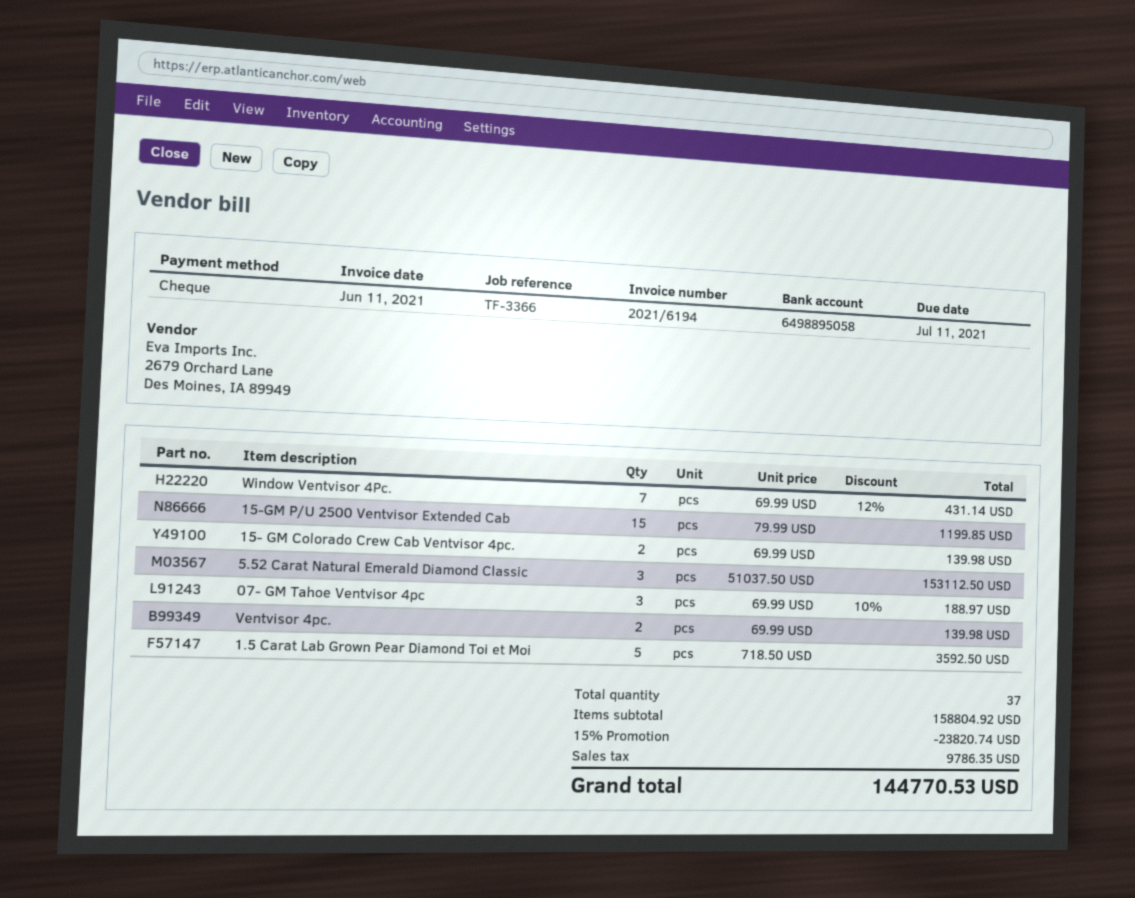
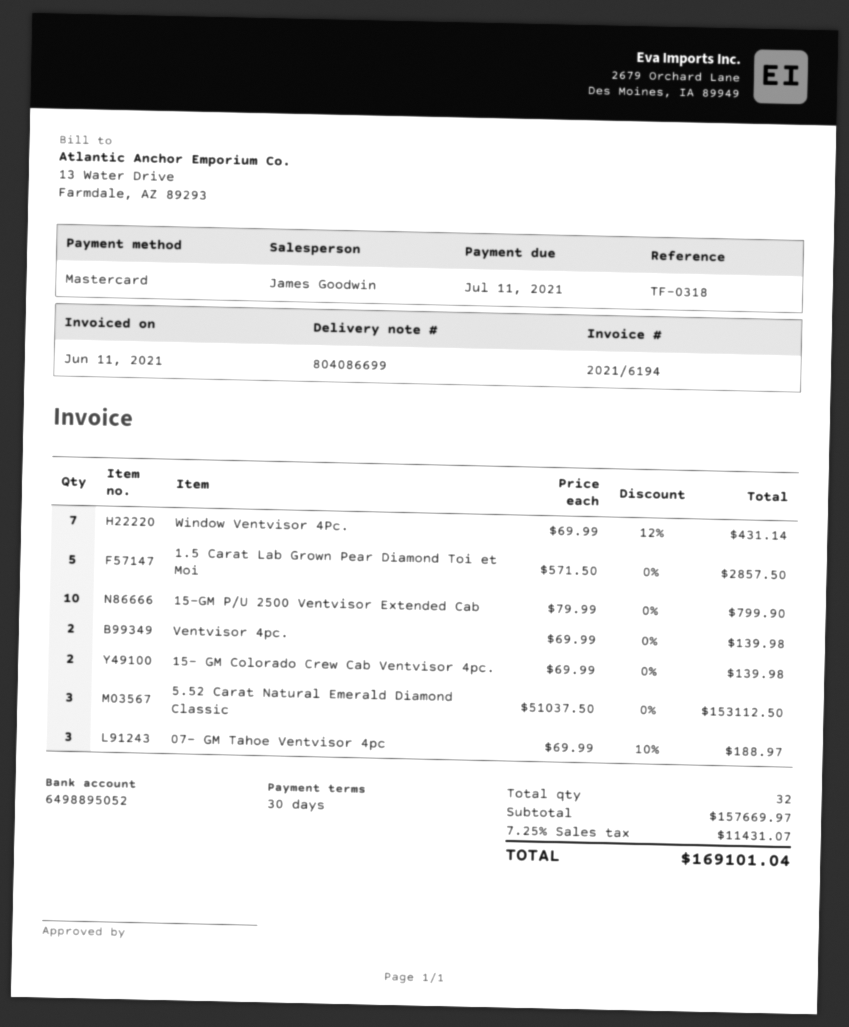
reference: TF-3366 -> TF-0318
payment method: cheque -> Mastercard
bank account: 6498895058 -> 6498895052
15-GM P/U 2500 Ventvisor Extended Cab: 15 x 79.99 = 1199.85 -> 10 x 79.99 = 799.90
1.5 Carat Lab Grown Pear Diamond Toi et Moi: 5 x 718.50 = 3592.50 -> 5 x 571.50 = 2857.50
total quantity: 37 -> 32
subtotal: 158804.92 -> 157669.97
discount: 15% = 23820.74 -> none
tax: 9786.35 -> 11431.07
total: 144770.53 -> 169101.04

